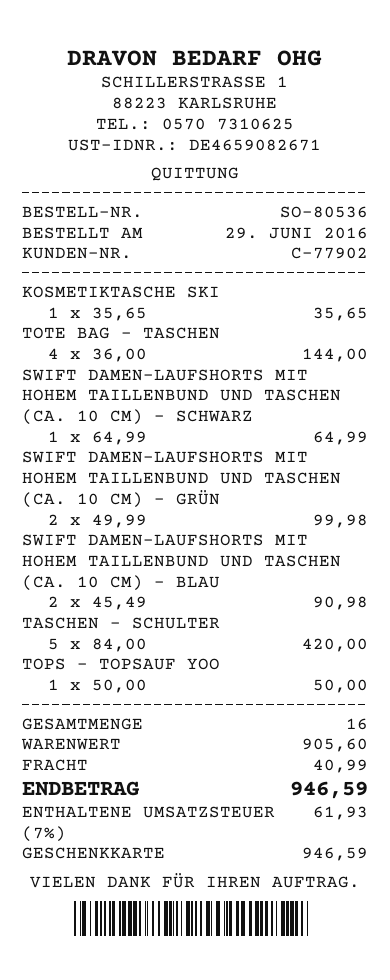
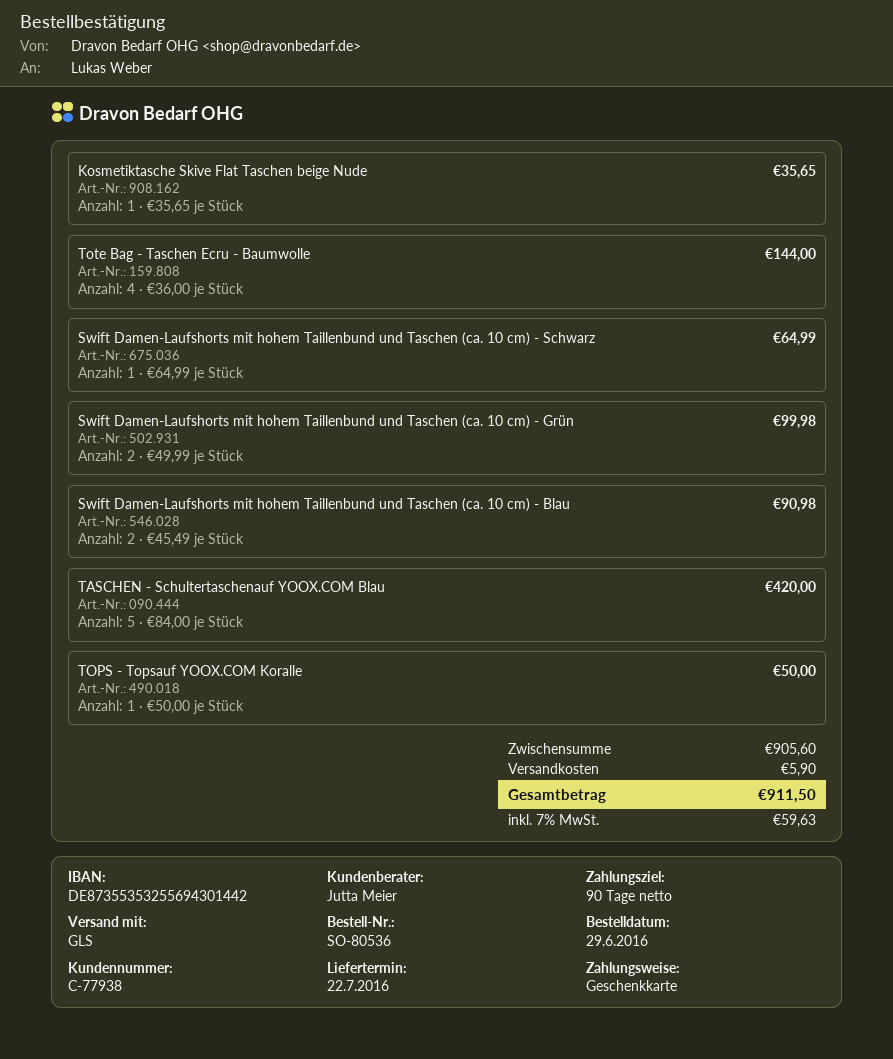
customer number: C-77902 -> C-77938
shipping: 40.99 -> 5.90
tax: 7% = 61.93 -> 7% = 59.63
total: 946.59 -> 911.50

